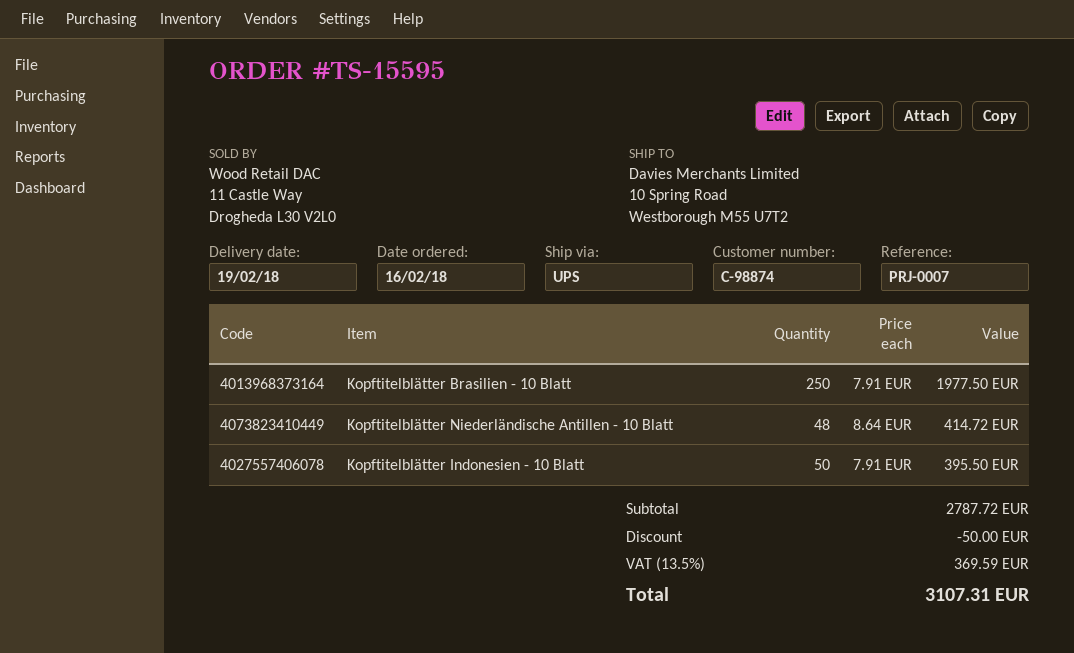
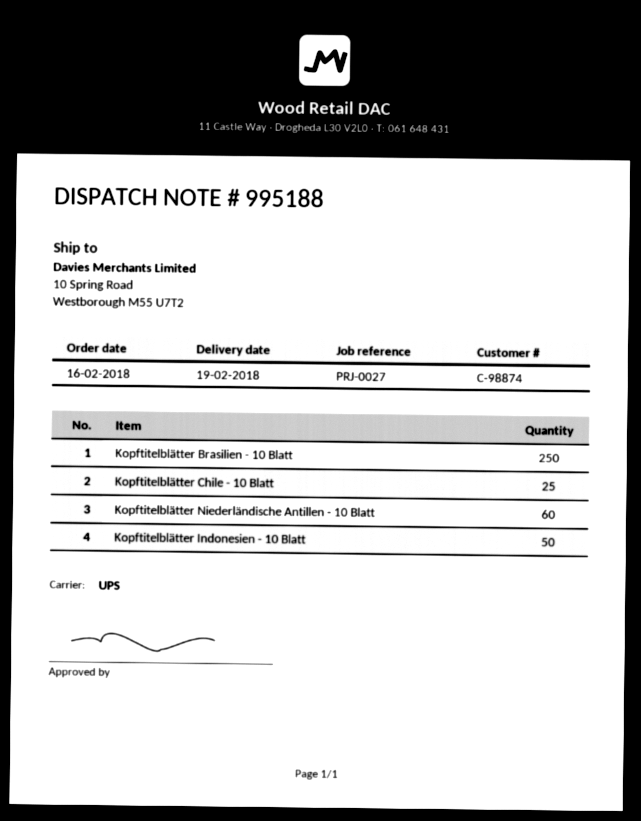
reference: PRJ-0007 -> PRJ-0027
Kopftitelblätter Niederländische Antillen - 10 Blatt: 48 -> 60
Kopftitelblätter Chile - 10 Blatt: none -> 25

